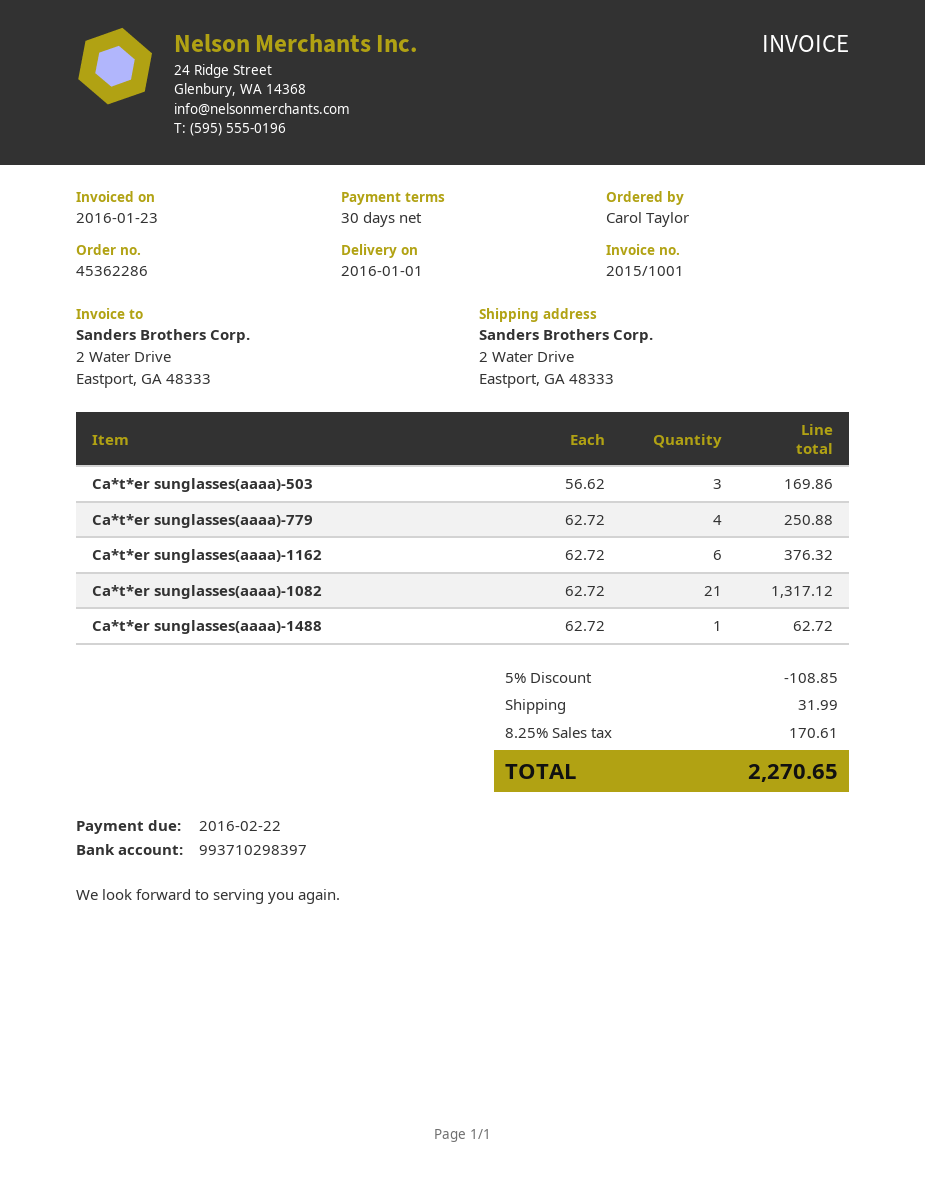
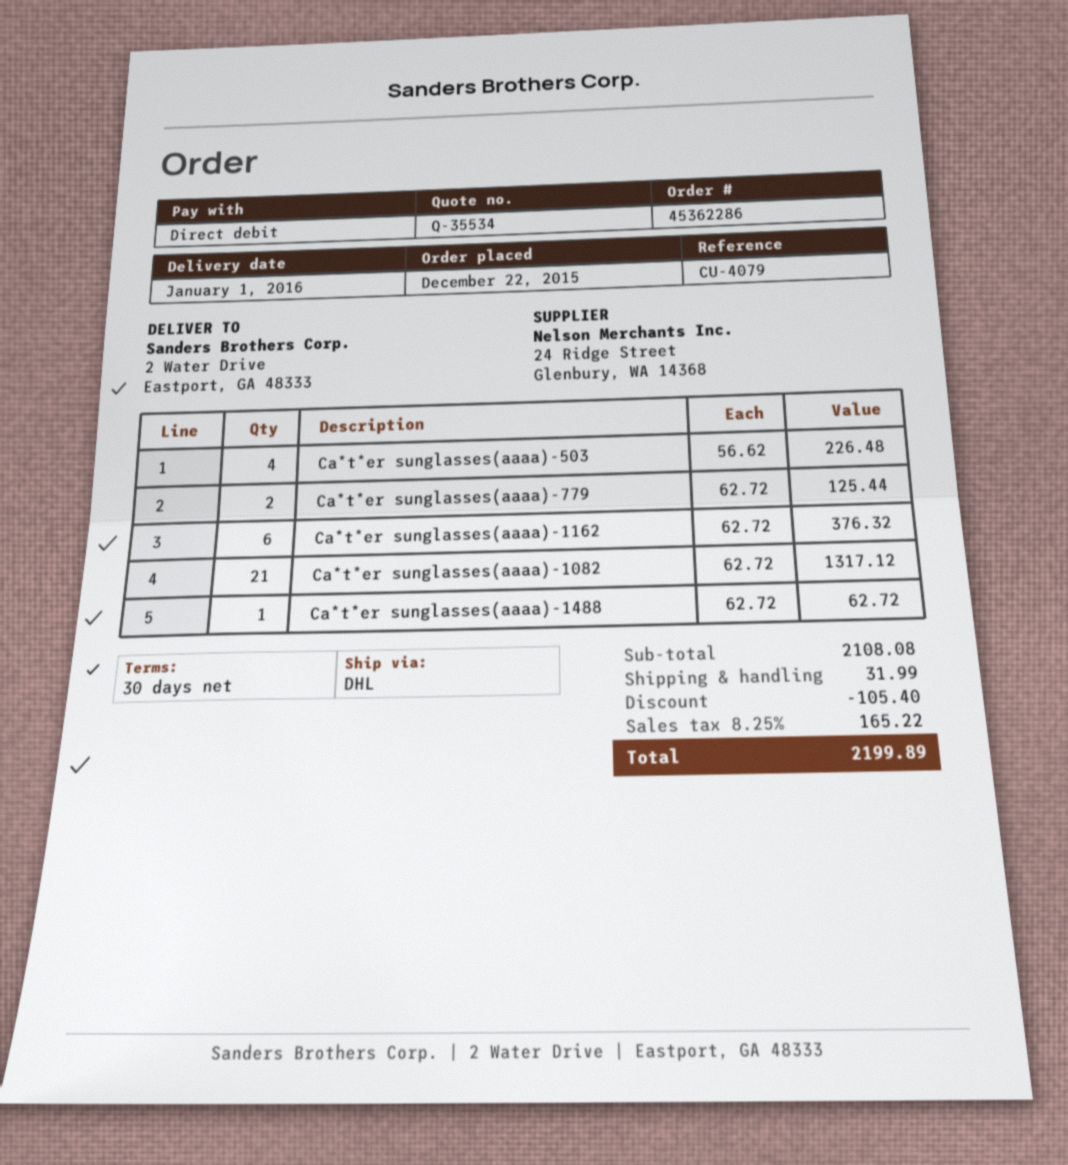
Ca*t*er sunglasses(aaaa)-503: 3 x 56.62 = 169.86 -> 4 x 56.62 = 226.48
Ca*t*er sunglasses(aaaa)-779: 4 x 62.72 = 250.88 -> 2 x 62.72 = 125.44
discount: 108.85 -> 105.40
tax: 8.25% = 170.61 -> 8.25% = 165.22
total: 2270.65 -> 2199.89

